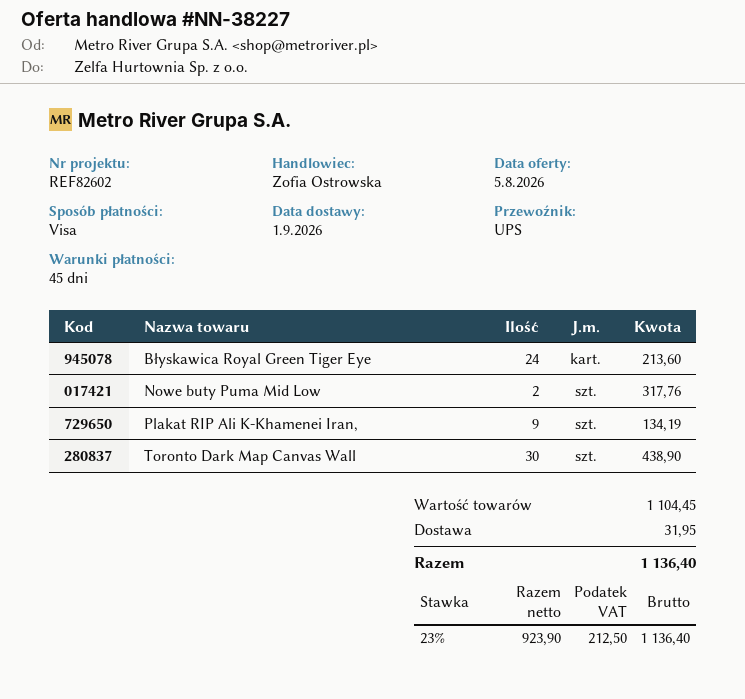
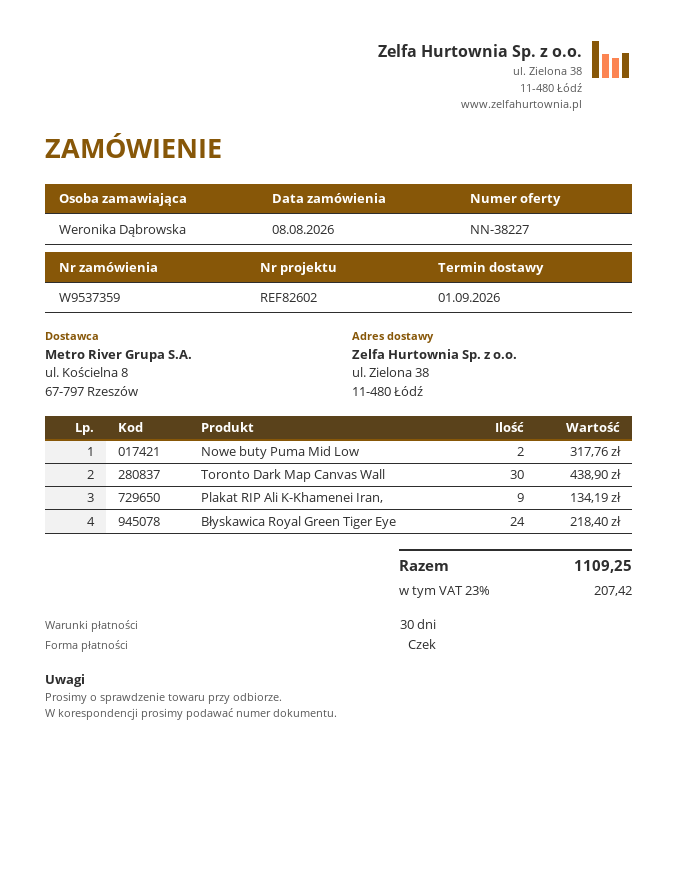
payment terms: 45 days -> 30 days
payment method: Visa -> cheque
Błyskawica Royal Green Tiger Eye: 24 for 213.60 -> 24 for 218.40
shipping: 31.95 -> none
tax: 23% = 212.50 -> 23% = 207.42
total: 1136.40 -> 1109.25

